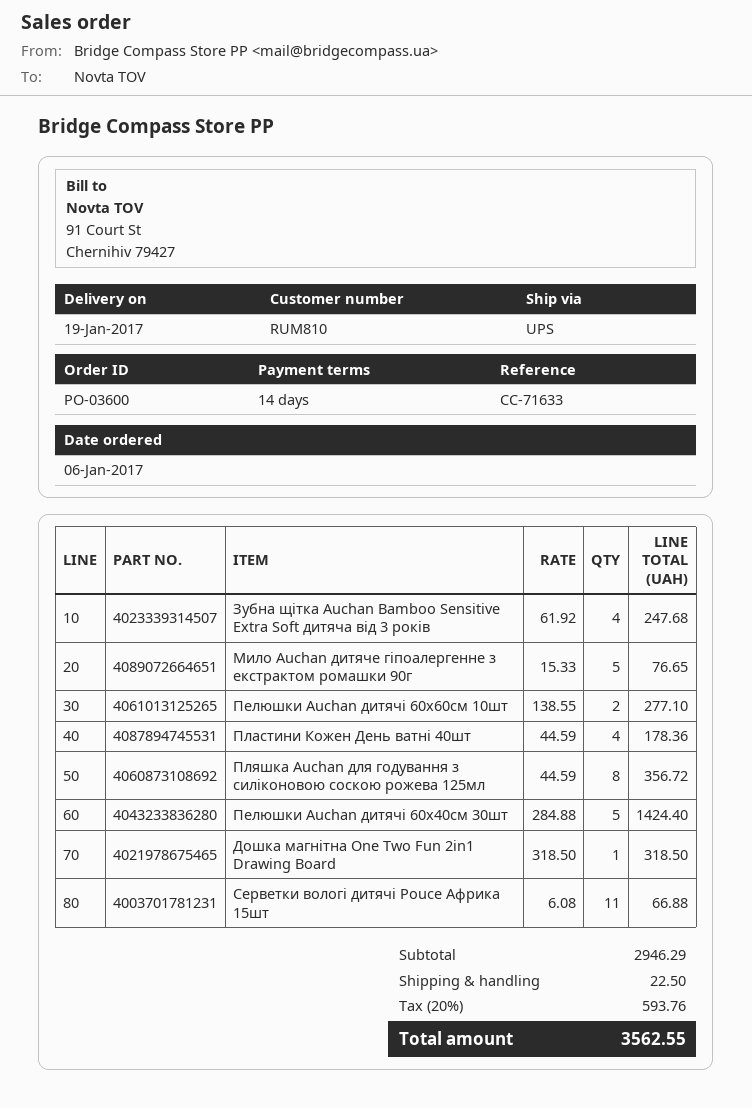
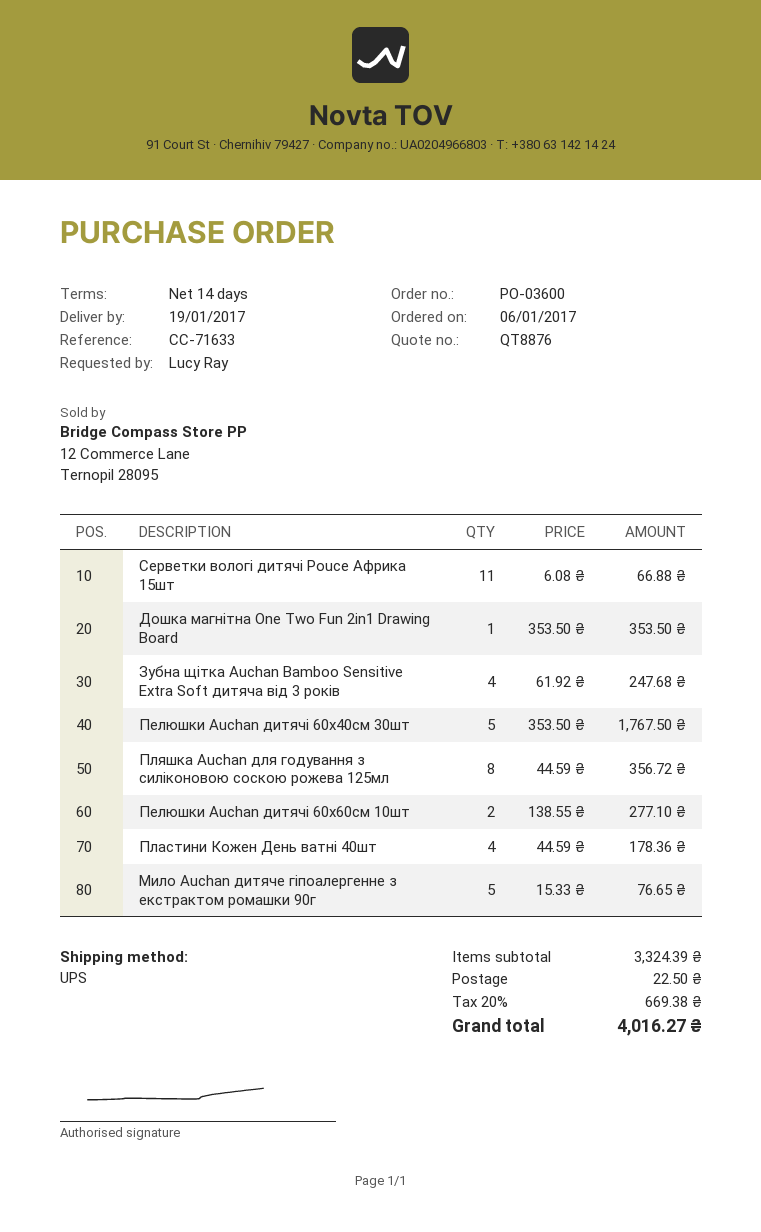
Пелюшки Auchan дитячі 60х40см 30шт: 5 x 284.88 = 1424.40 -> 5 x 353.50 = 1767.50
Дошка магнітна One Two Fun 2in1 Drawing Board: 1 x 318.50 = 318.50 -> 1 x 353.50 = 353.50
subtotal: 2946.29 -> 3324.39
tax: 20% = 593.76 -> 20% = 669.38
total: 3562.55 -> 4016.27

